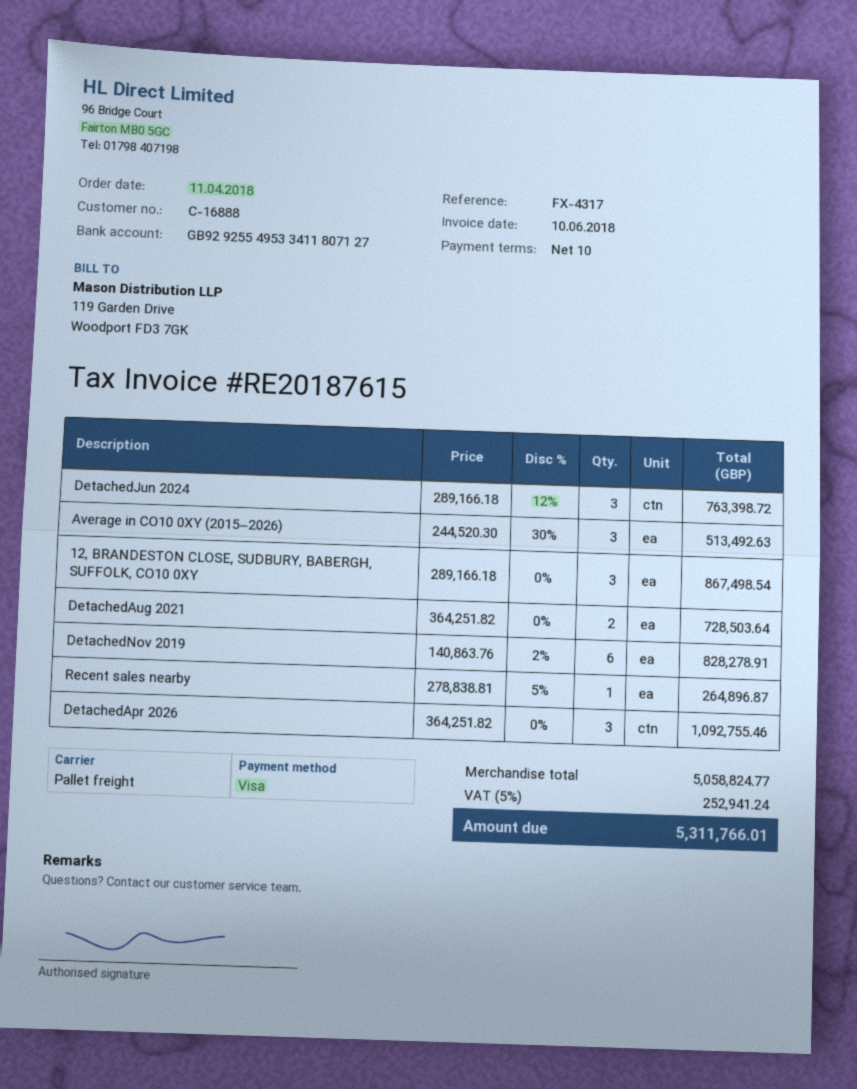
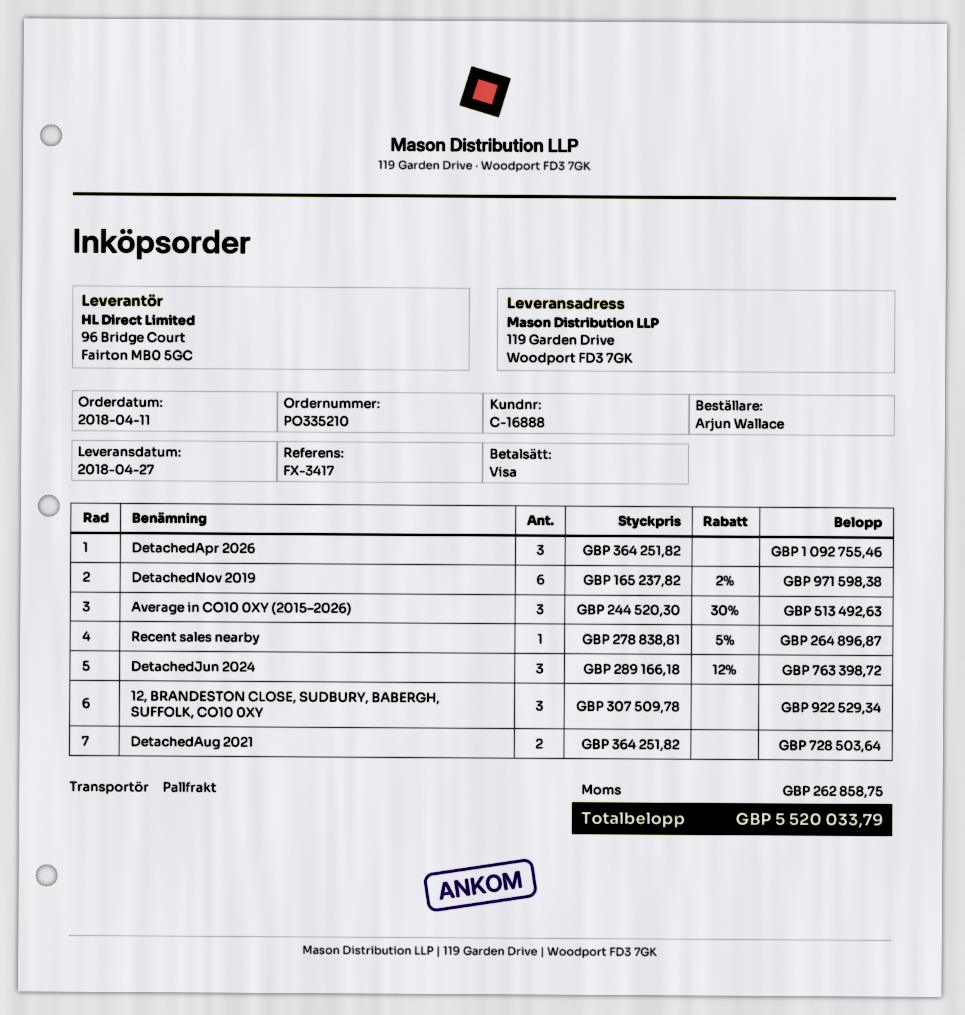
reference: FX-4317 -> FX-3417
12, BRANDESTON CLOSE, SUDBURY, BABERGH, SUFFOLK, CO10 0XY: 3 x 289166.18 = 867498.54 -> 3 x 307509.78 = 922529.34
DetachedNov 2019: 6 x 140863.76 - 2% = 828278.91 -> 6 x 165237.82 - 2% = 971598.38
tax: 252941.24 -> 262858.75
total: 5311766.01 -> 5520033.79

